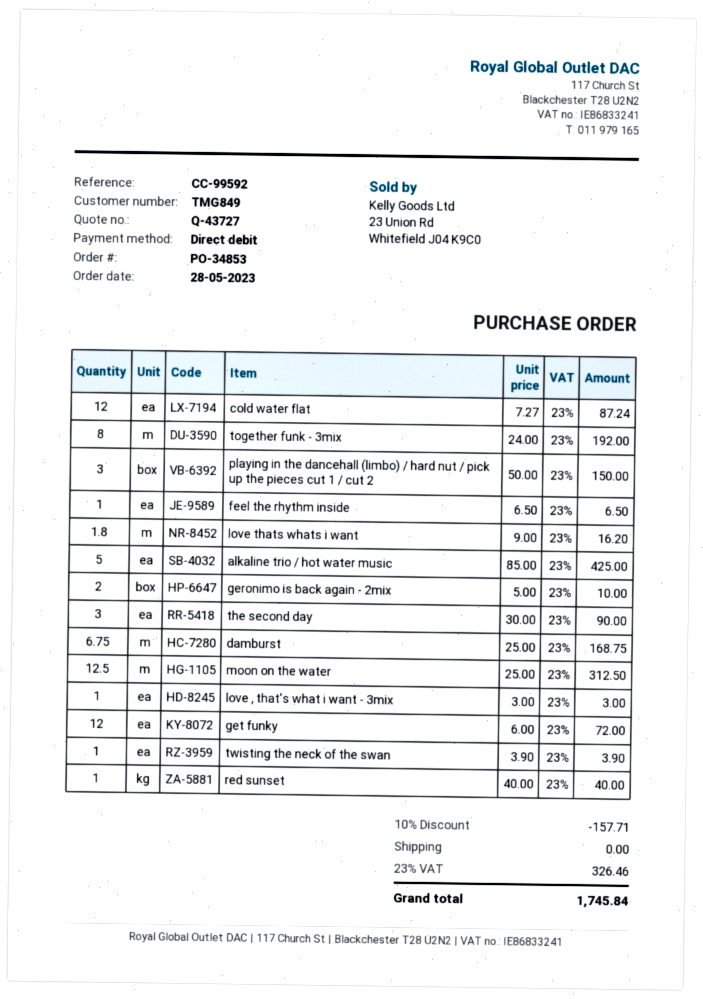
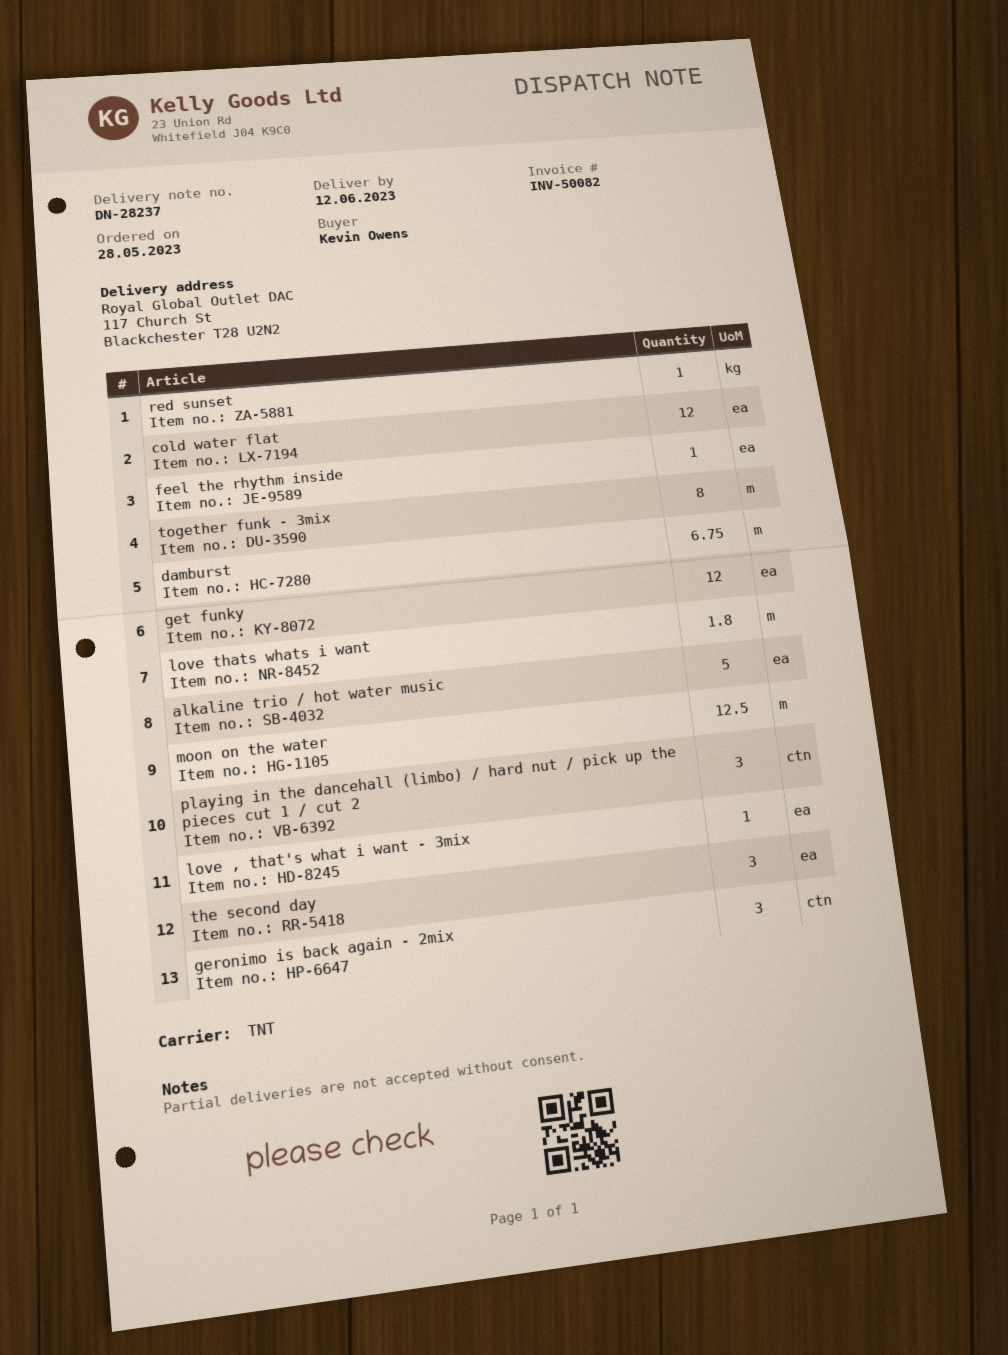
geronimo is back again - 2mix: 2 -> 3
twisting the neck of the swan: 1 -> none

